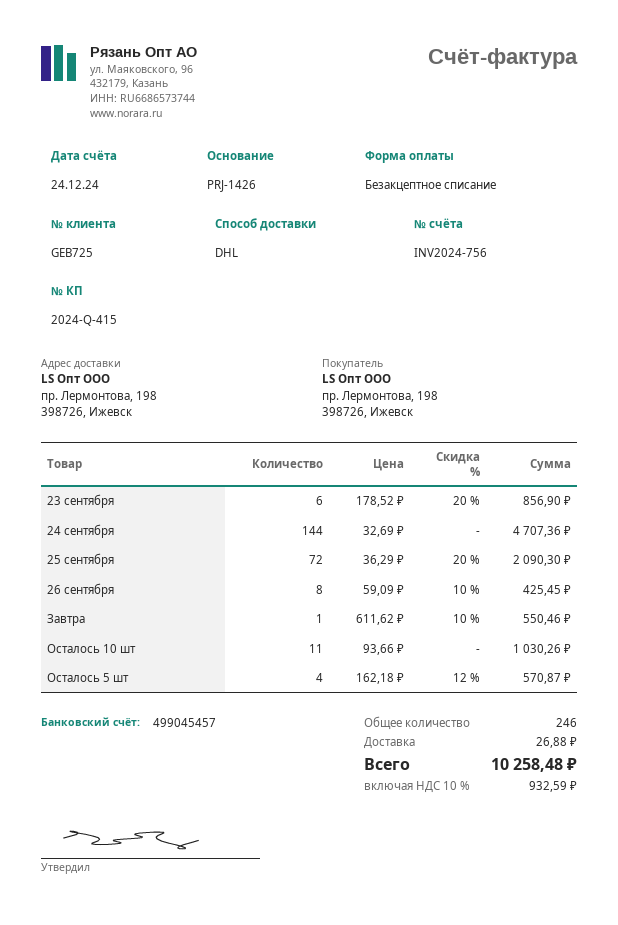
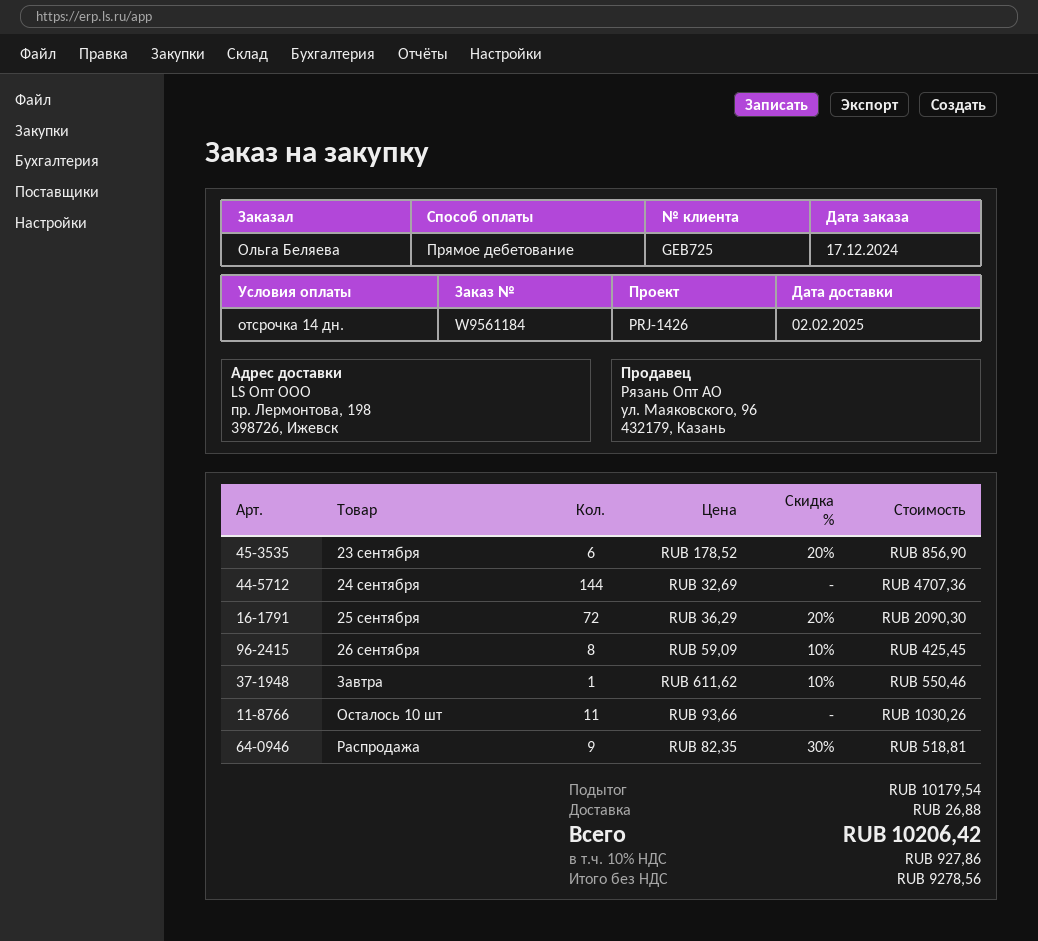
Осталось 5 шт: 4 x 162.18 - 12% = 570.87 -> none
Распродажа: none -> 9 x 82.35 - 30% = 518.81
tax: 10% = 932.59 -> 10% = 927.86
total: 10258.48 -> 10206.42

